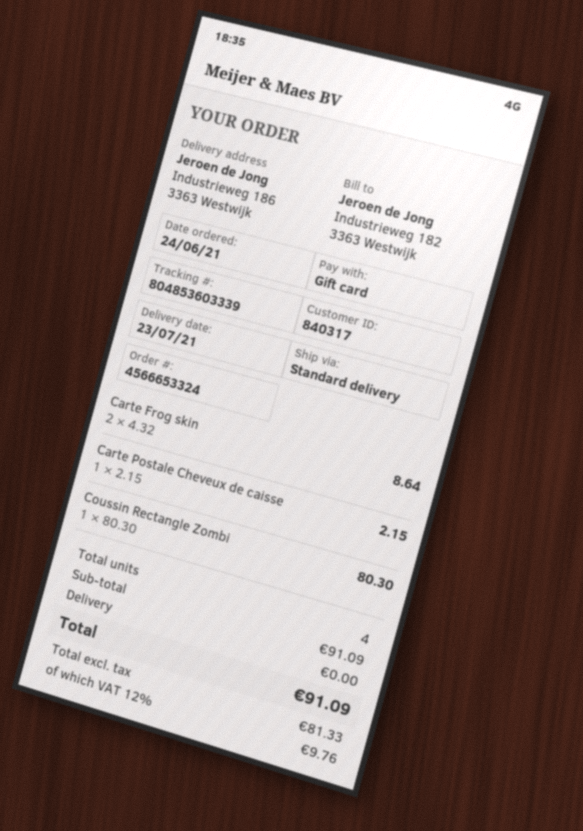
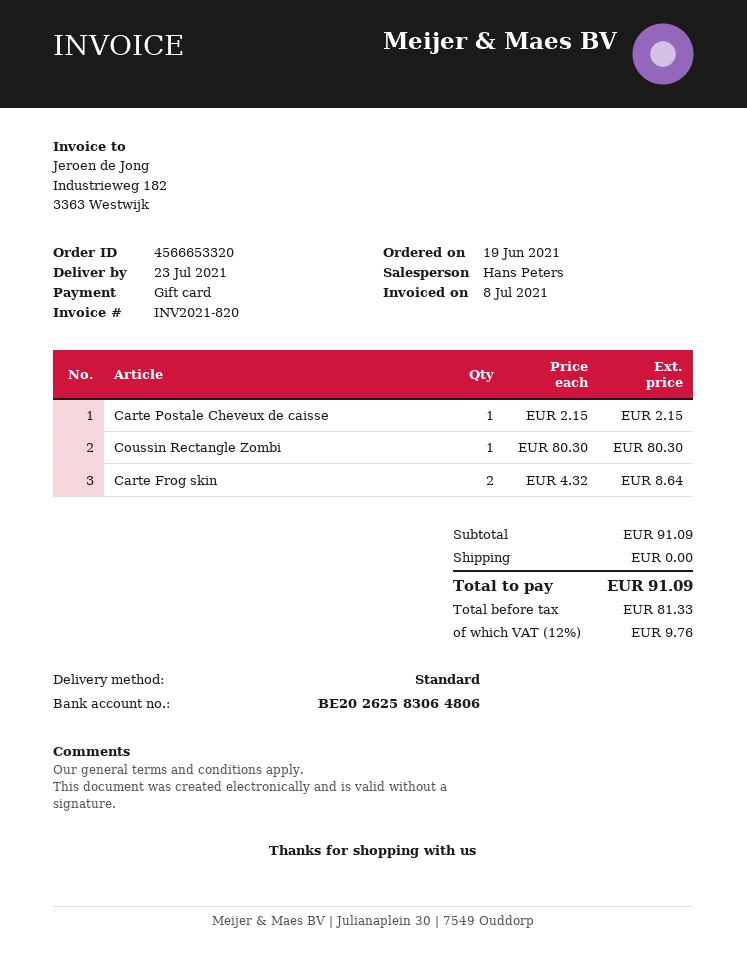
order number: 4566653324 -> 4566653320
order date: 2021-06-24 -> 2021-06-19

